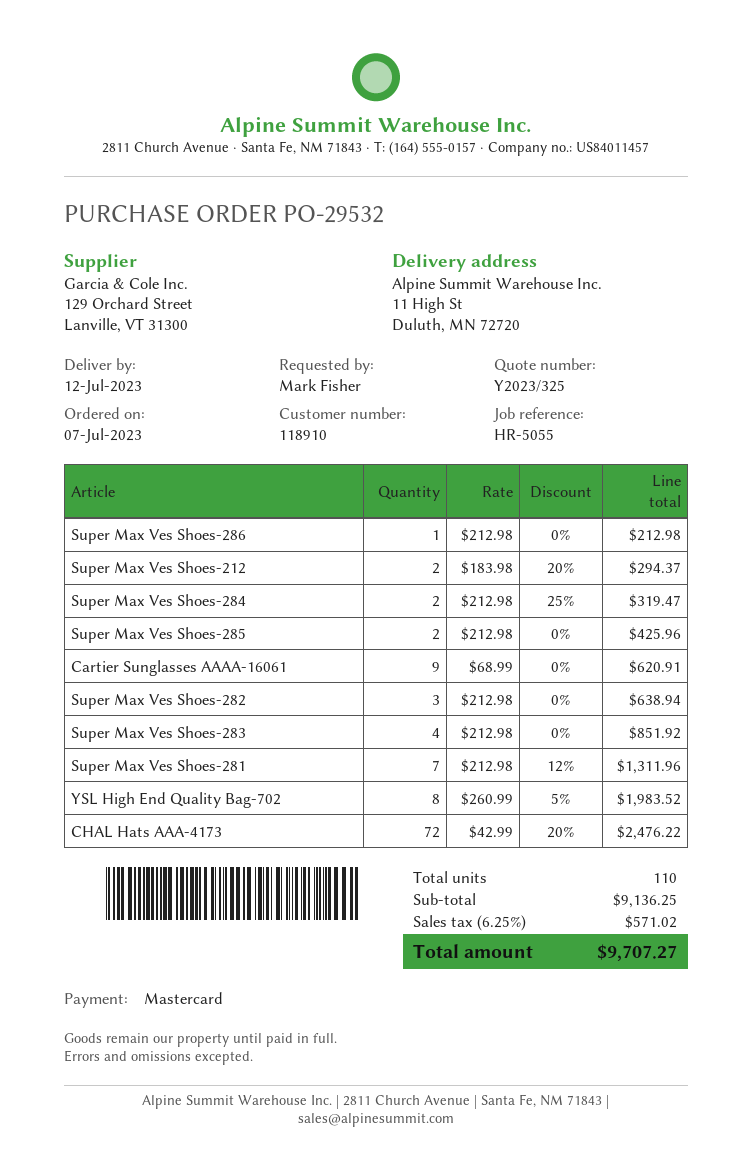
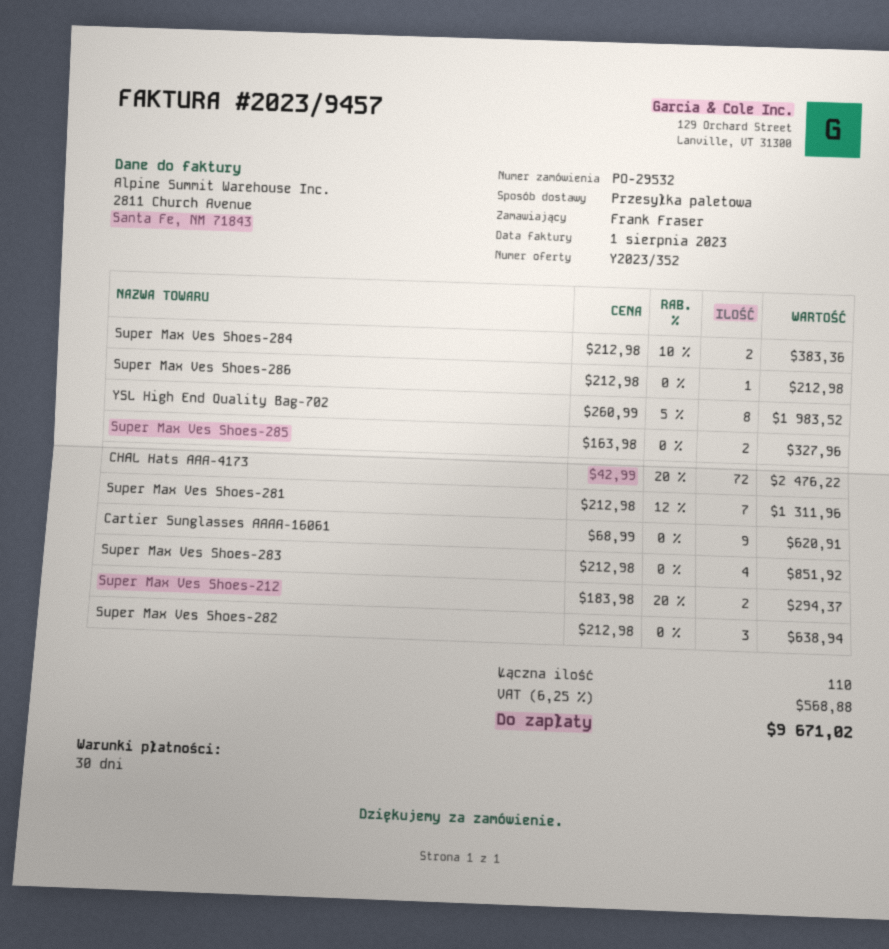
quote number: Y2023/325 -> Y2023/352
ordered by: Mark Fisher -> Frank Fraser
Super Max Ves Shoes-284: 2 x 212.98 - 25% = 319.47 -> 2 x 212.98 - 10% = 383.36
Super Max Ves Shoes-285: 2 x 212.98 = 425.96 -> 2 x 163.98 = 327.96
tax: 6.25% = 571.02 -> 6.25% = 568.88
total: 9707.27 -> 9671.02

